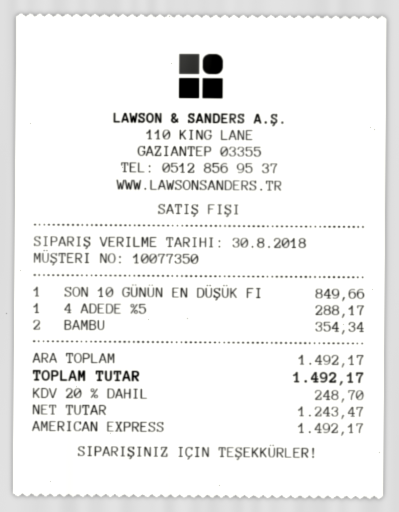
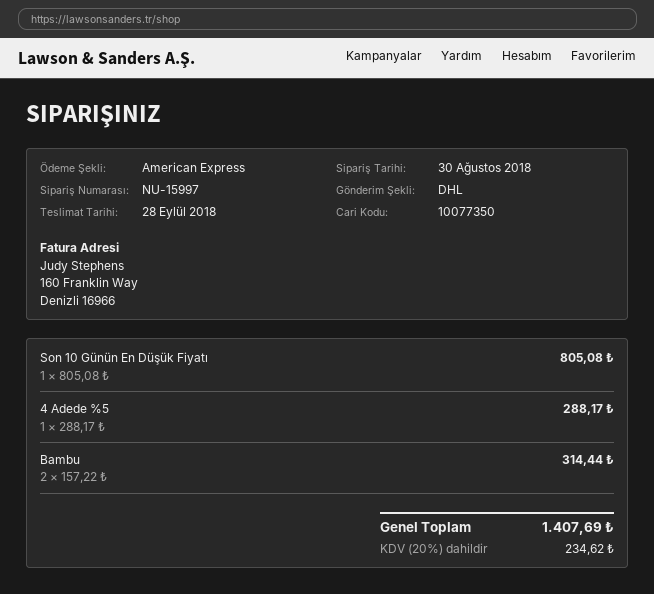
SON 10 GÜNÜN EN DÜŞÜK FI: 1 for 849.66 -> 1 for 805.08
BAMBU: 2 for 354.34 -> 2 for 314.44
tax: 20% = 248.70 -> 20% = 234.62
total: 1492.17 -> 1407.69

